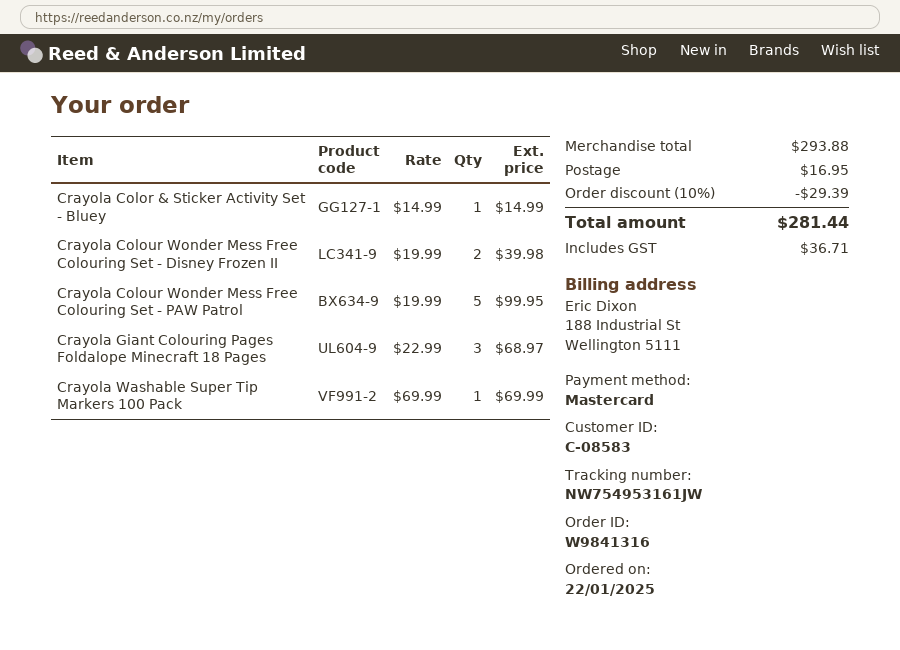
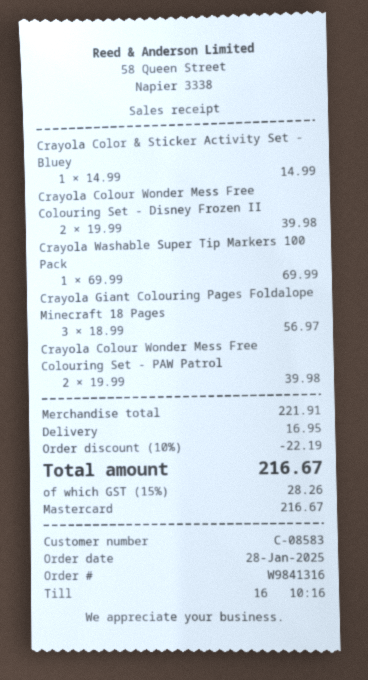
order date: 2025-01-22 -> 2025-01-28
Crayola Colour Wonder Mess Free Colouring Set - PAW Patrol: 5 x 19.99 = 99.95 -> 2 x 19.99 = 39.98
Crayola Giant Colouring Pages Foldalope Minecraft 18 Pages: 3 x 22.99 = 68.97 -> 3 x 18.99 = 56.97
subtotal: 293.88 -> 221.91
discount: 10% = 29.39 -> 10% = 22.19
tax: 36.71 -> 28.26
total: 281.44 -> 216.67

